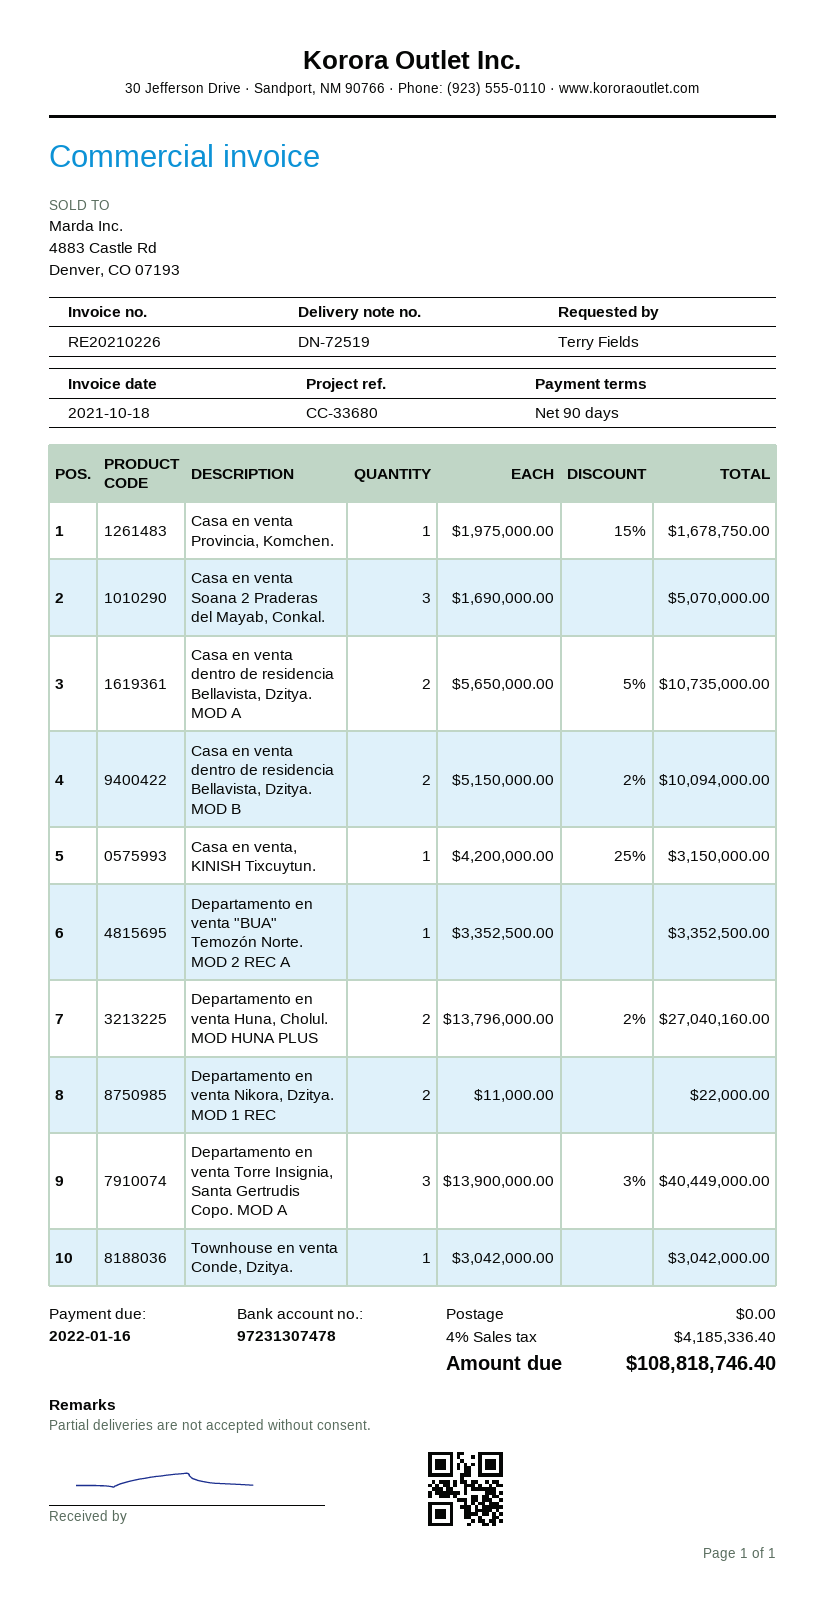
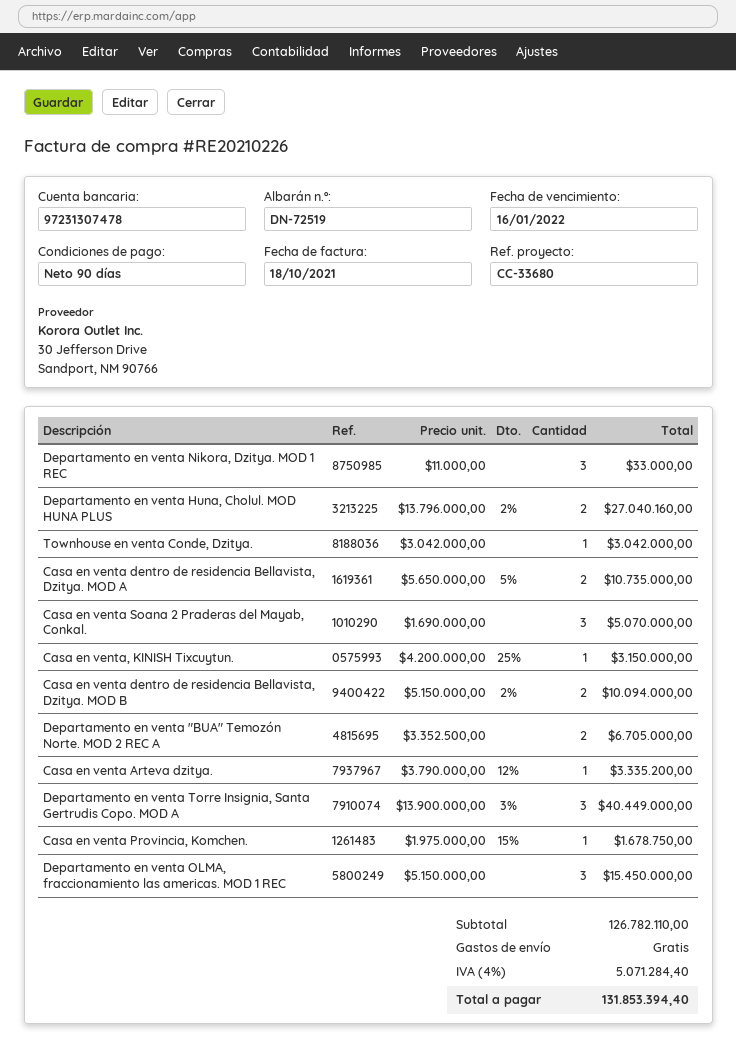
Departamento en venta "BUA" Temozón Norte. MOD 2 REC A: 1 x 3352500.00 = 3352500.00 -> 2 x 3352500.00 = 6705000.00
Departamento en venta Nikora, Dzitya. MOD 1 REC: 2 x 11000.00 = 22000.00 -> 3 x 11000.00 = 33000.00
Casa en venta Arteva dzitya.: none -> 1 x 3790000.00 - 12% = 3335200.00
Departamento en venta OLMA, fraccionamiento las americas. MOD 1 REC: none -> 3 x 5150000.00 = 15450000.00
tax: 4% = 4185336.40 -> 4% = 5071284.40
total: 108818746.40 -> 131853394.40

